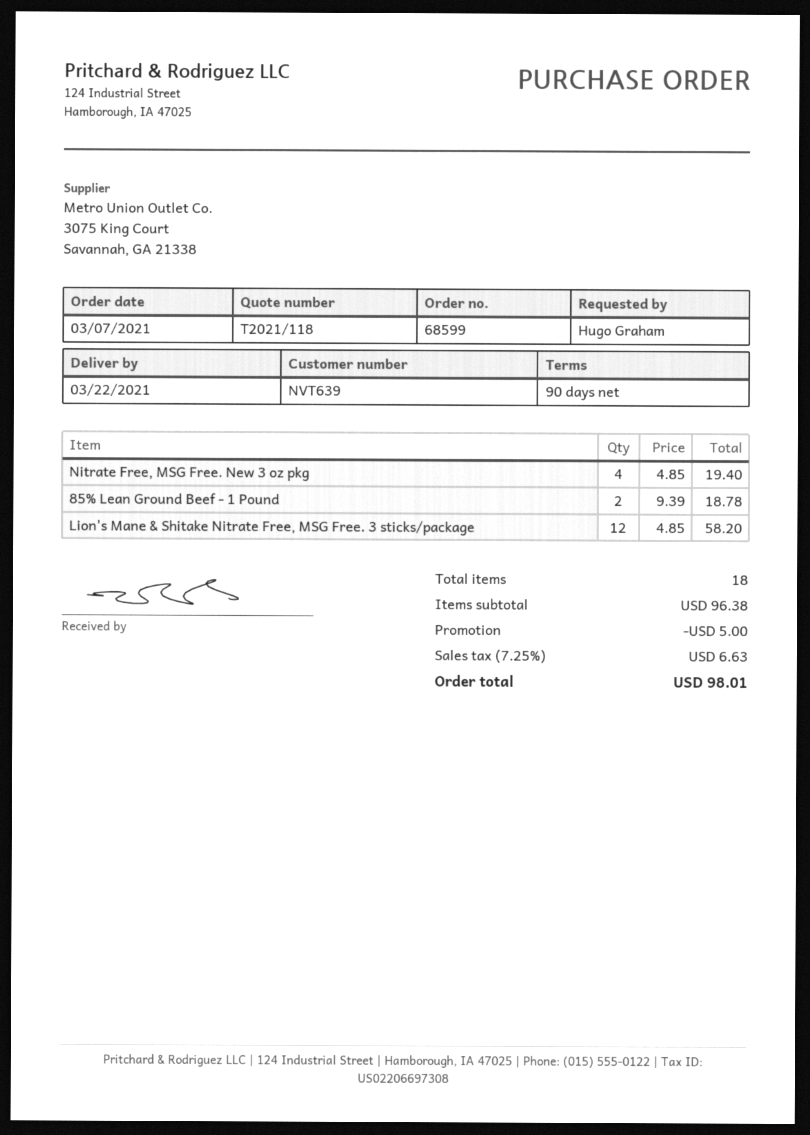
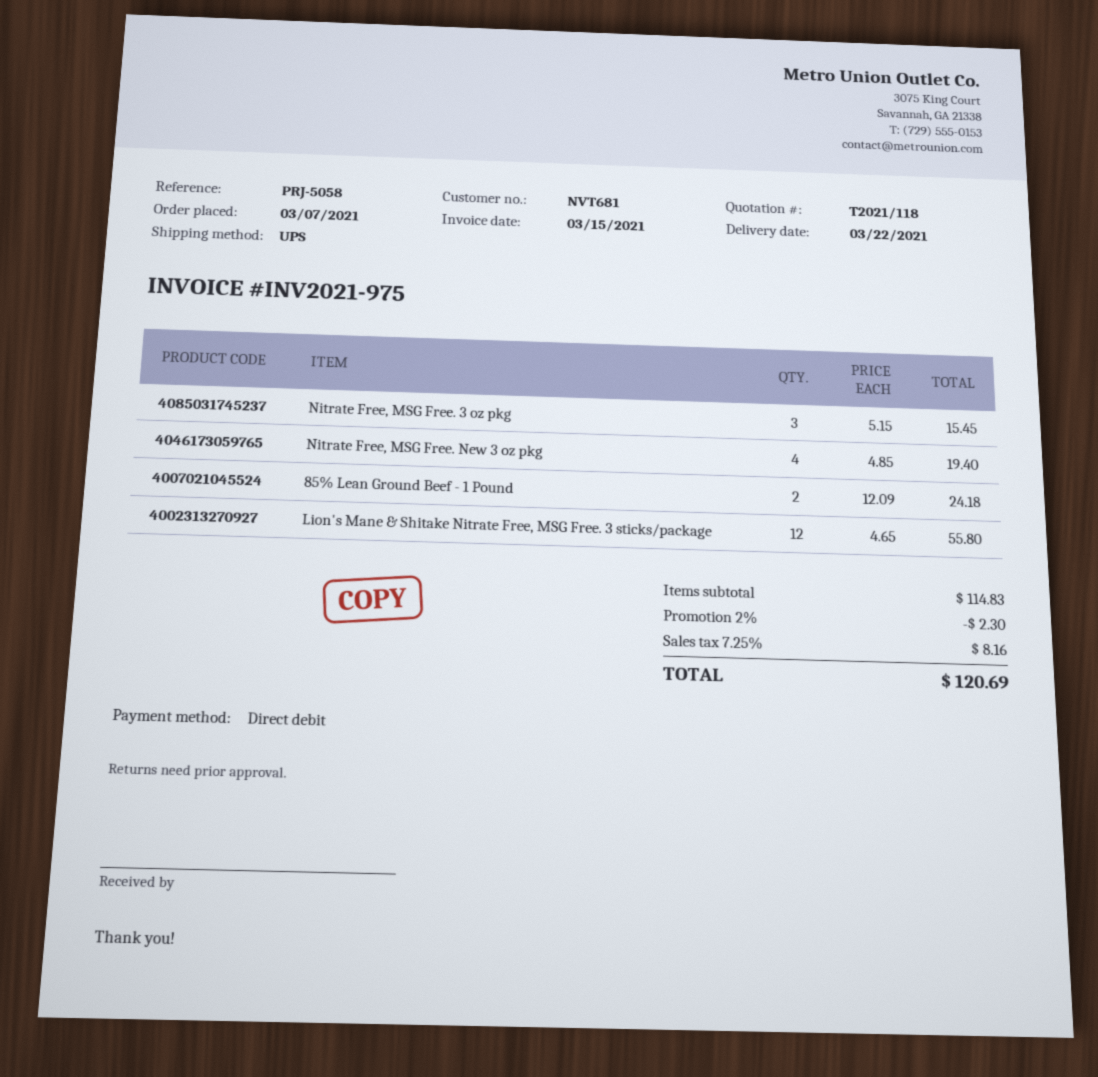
customer number: NVT639 -> NVT681
85% Lean Ground Beef - 1 Pound: 2 x 9.39 = 18.78 -> 2 x 12.09 = 24.18
Lion's Mane & Shitake Nitrate Free, MSG Free. 3 sticks/package: 12 x 4.85 = 58.20 -> 12 x 4.65 = 55.80
Nitrate Free, MSG Free. 3 oz pkg: none -> 3 x 5.15 = 15.45
subtotal: 96.38 -> 114.83
discount: 5.00 -> 2.30
tax: 7.25% = 6.63 -> 7.25% = 8.16
total: 98.01 -> 120.69

